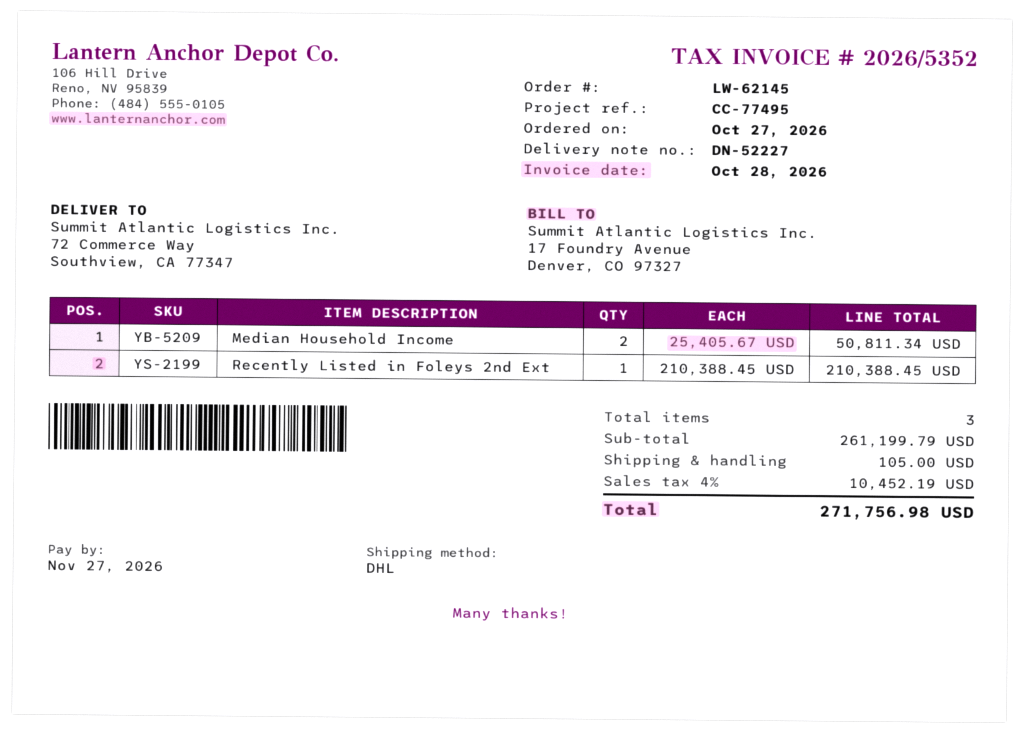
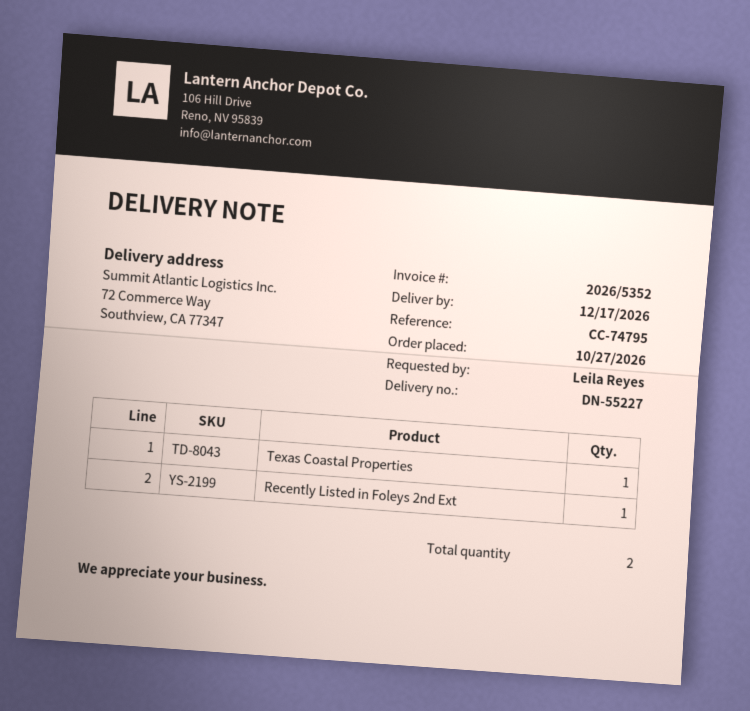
delivery note number: DN-52227 -> DN-55227
reference: CC-77495 -> CC-74795
Median Household Income: 2 -> none
Texas Coastal Properties: none -> 1
total quantity: 3 -> 2

